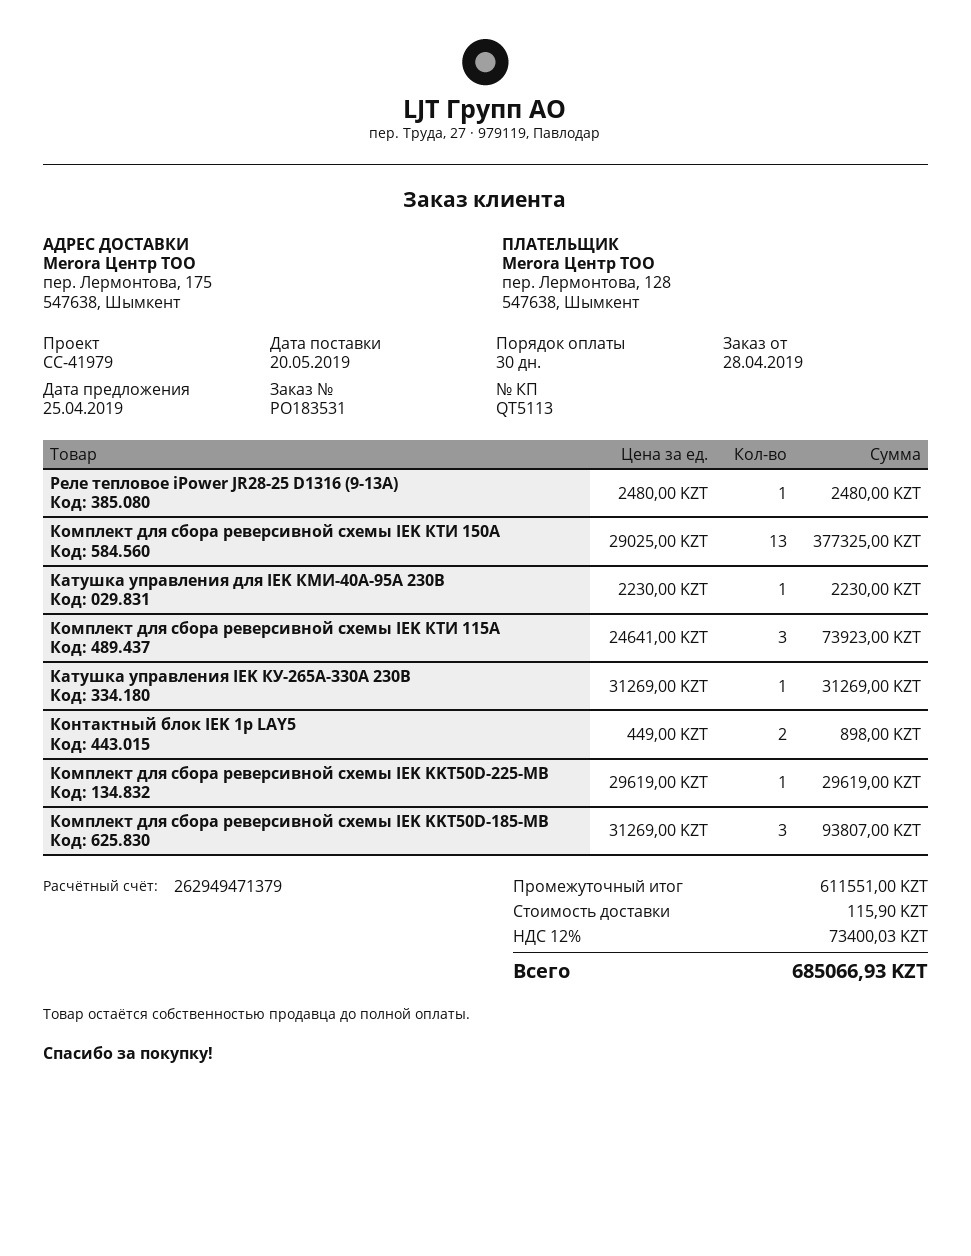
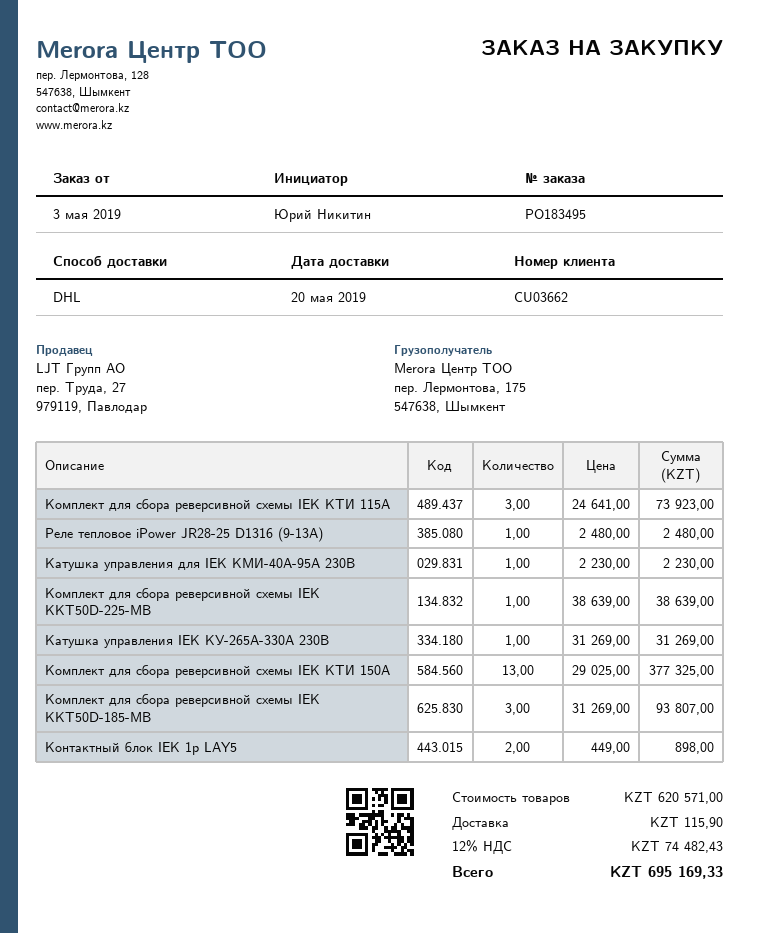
order number: PO183531 -> PO183495
order date: 2019-04-28 -> 2019-05-03
Комплект для сбора реверсивной схемы IEK KKT50D-225-MB: 1 x 29619.00 = 29619.00 -> 1 x 38639.00 = 38639.00
subtotal: 611551.00 -> 620571.00
tax: 12% = 73400.03 -> 12% = 74482.43
total: 685066.93 -> 695169.33

